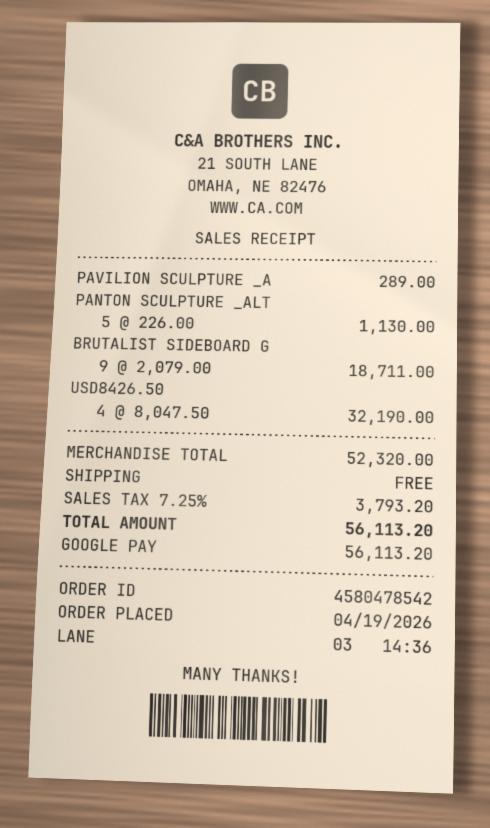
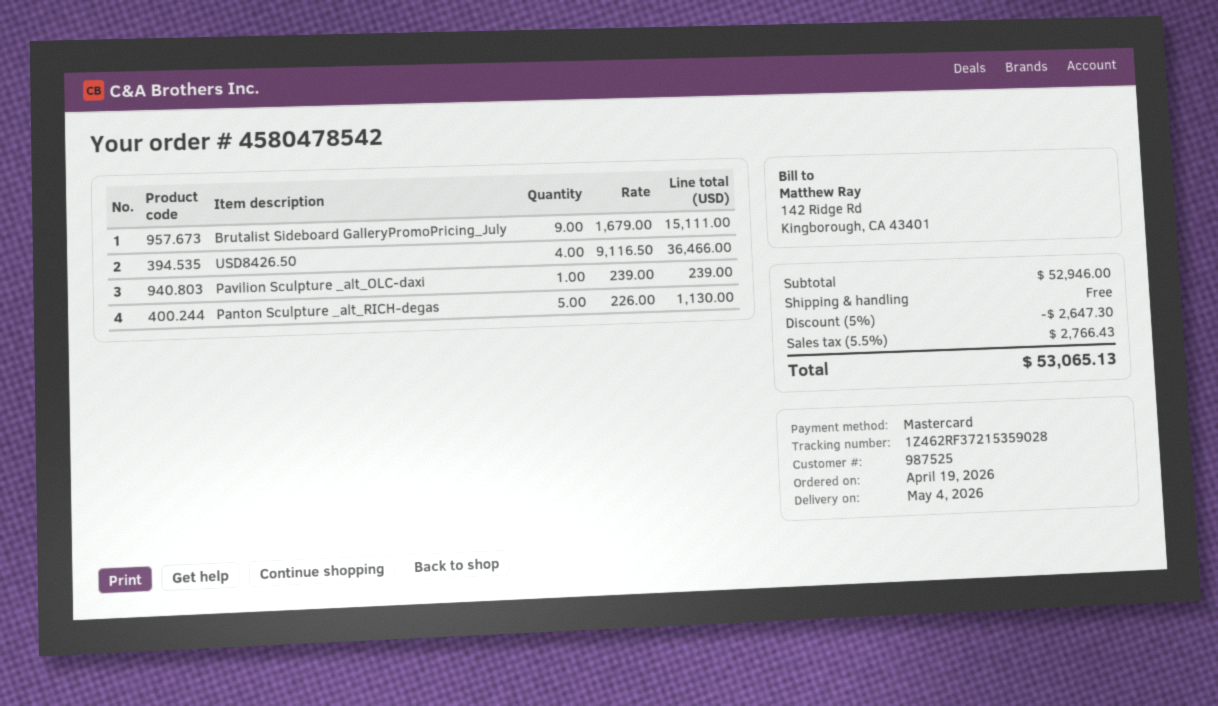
payment method: Google Pay -> Mastercard
PAVILION SCULPTURE _A: 1 x 289.00 = 289.00 -> 1 x 239.00 = 239.00
BRUTALIST SIDEBOARD G: 9 x 2079.00 = 18711.00 -> 9 x 1679.00 = 15111.00
USD8426.50: 4 x 8047.50 = 32190.00 -> 4 x 9116.50 = 36466.00
subtotal: 52320.00 -> 52946.00
discount: none -> 5% = 2647.30
tax: 7.25% = 3793.20 -> 5.5% = 2766.43
total: 56113.20 -> 53065.13

